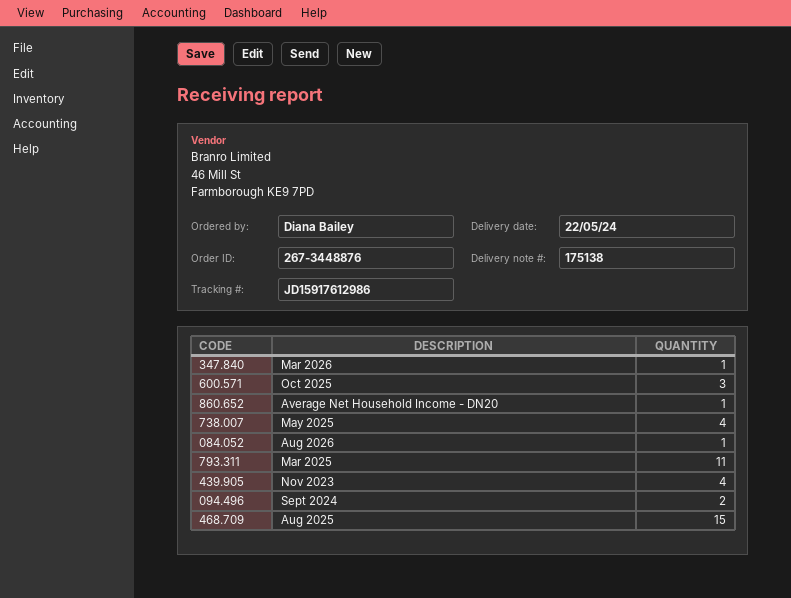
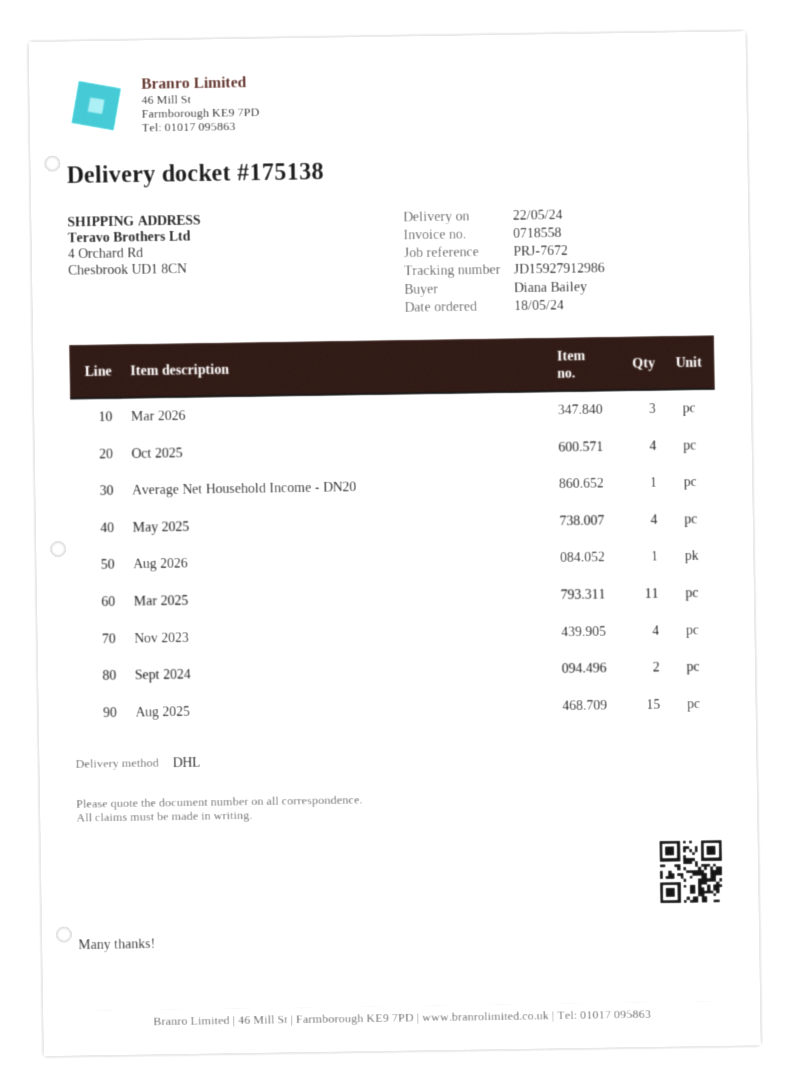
tracking number: JD15917612986 -> JD15927912986
Mar 2026: 1 -> 3
Oct 2025: 3 -> 4

